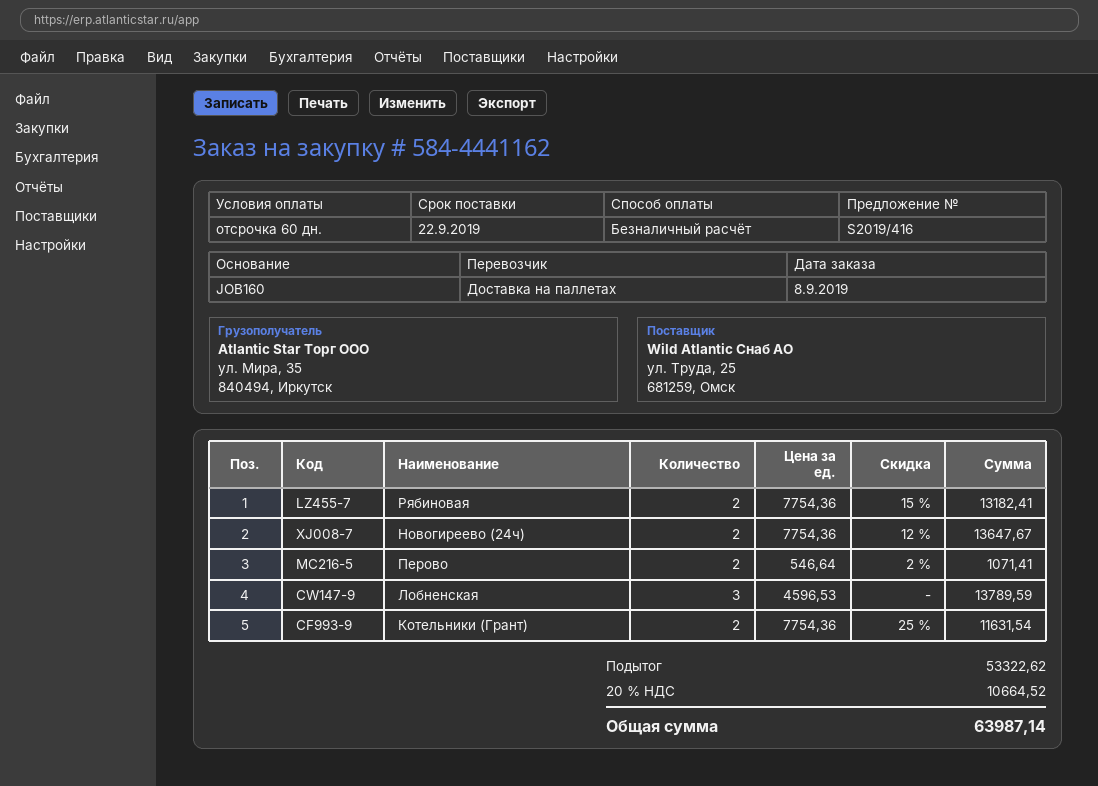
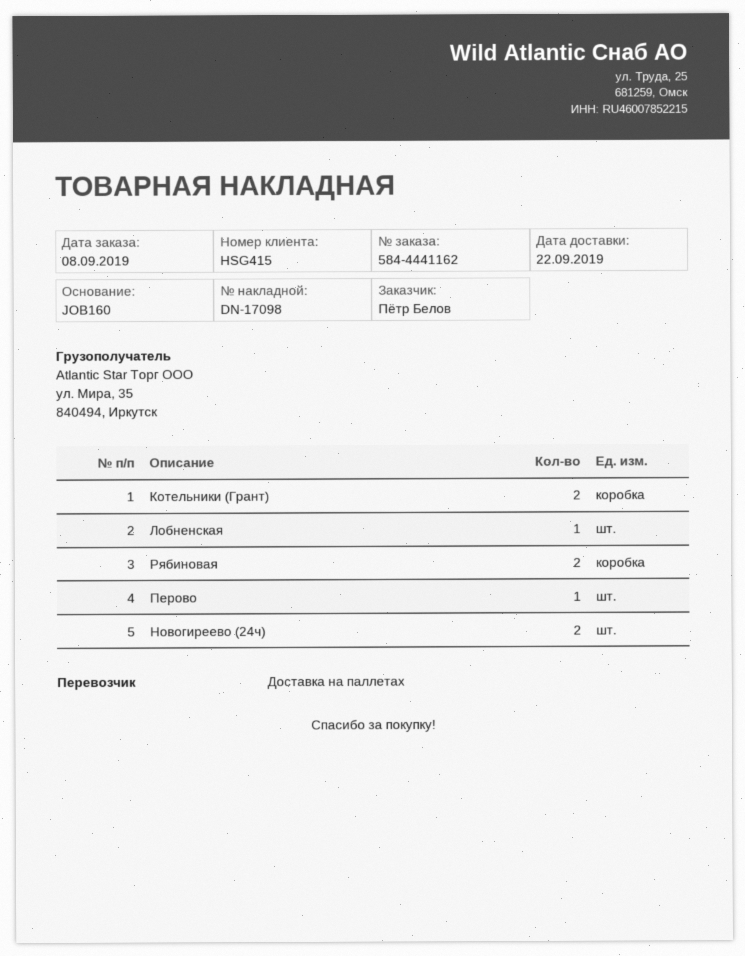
Перово: 2 -> 1
Лобненская: 3 -> 1

